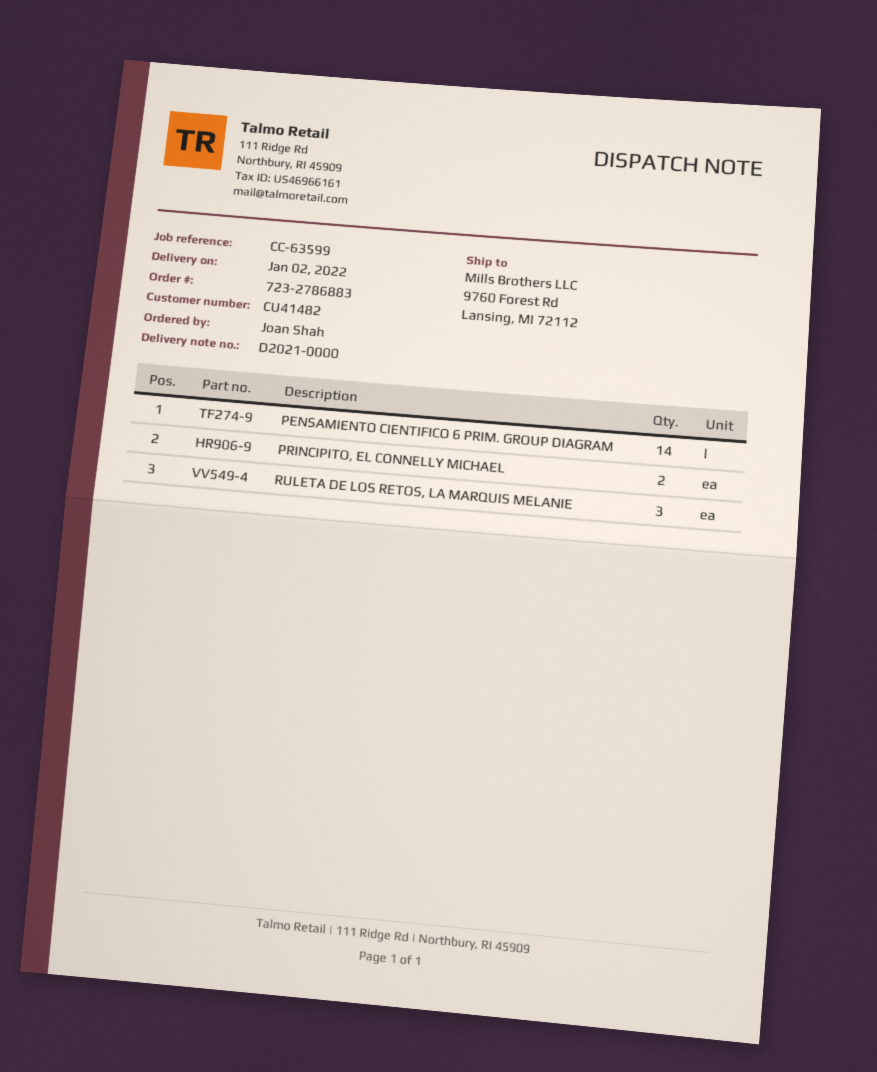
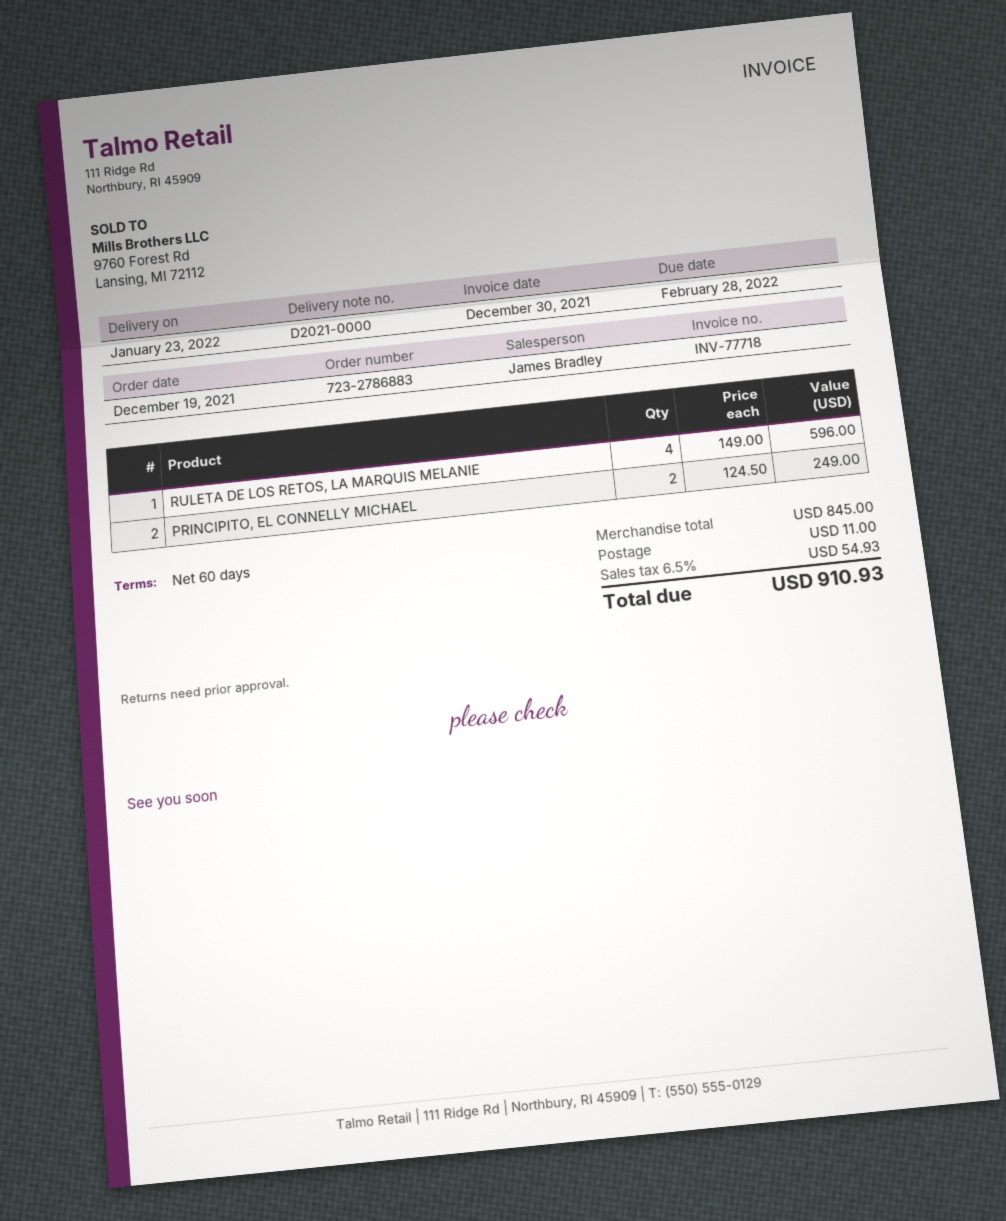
delivery date: 2022-01-02 -> 2022-01-23
PENSAMIENTO CIENTIFICO 6 PRIM. GROUP DIAGRAM: 14 -> none
RULETA DE LOS RETOS, LA MARQUIS MELANIE: 3 -> 4

